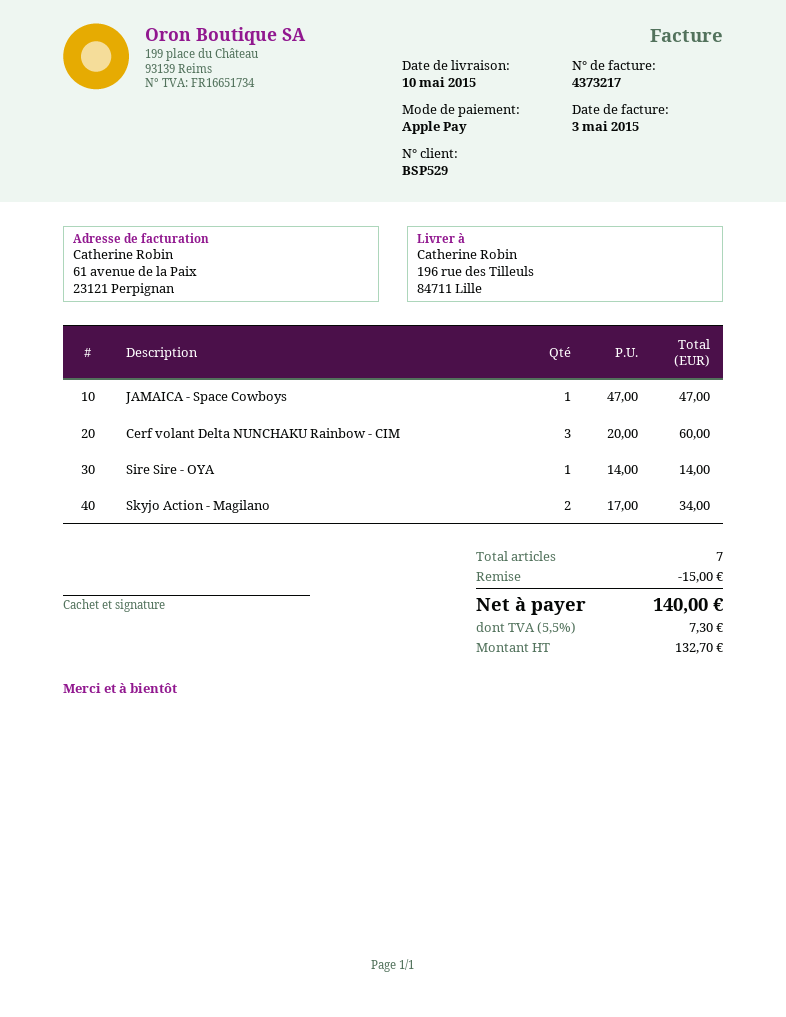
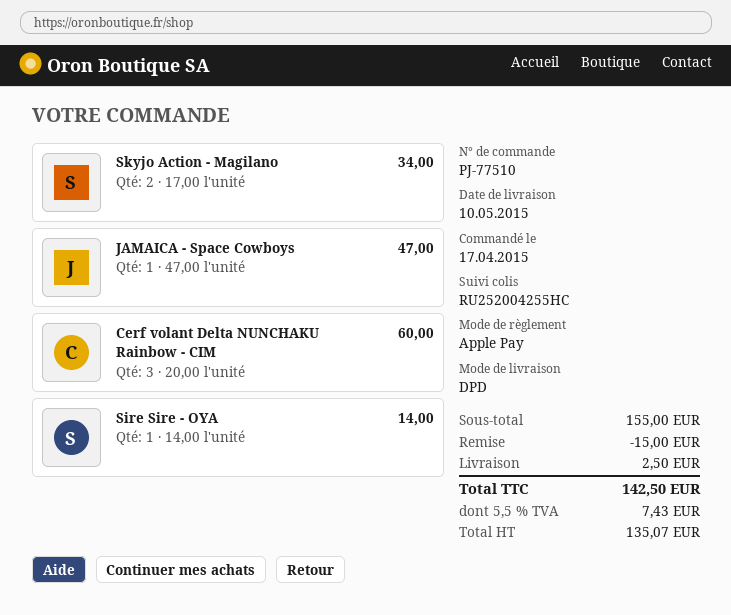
shipping: none -> 2.50
net: 132.70 -> 135.07
tax: 5.5% = 7.30 -> 5.5% = 7.43
total: 140.00 -> 142.50

